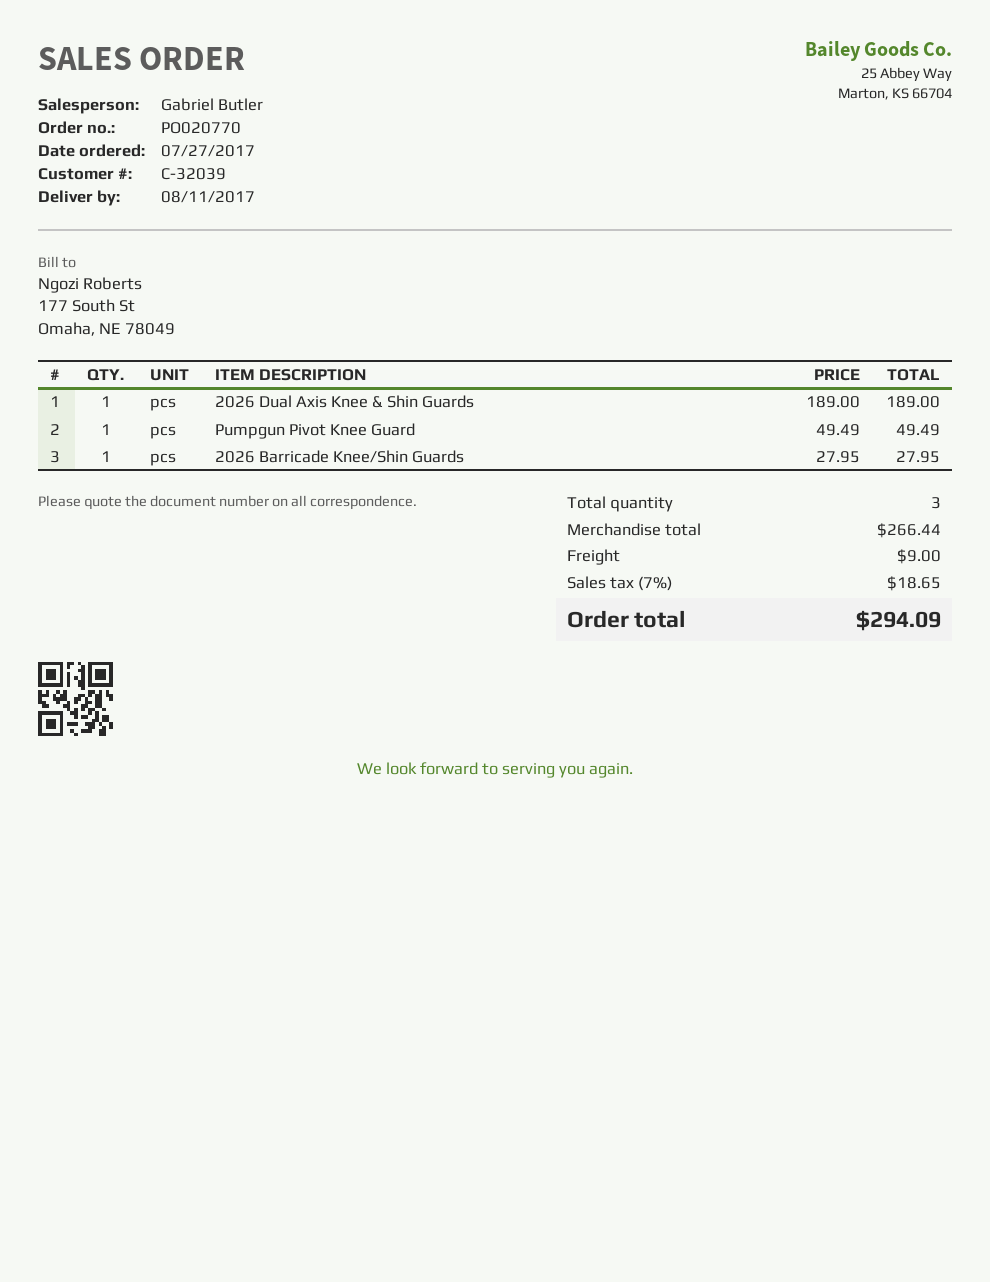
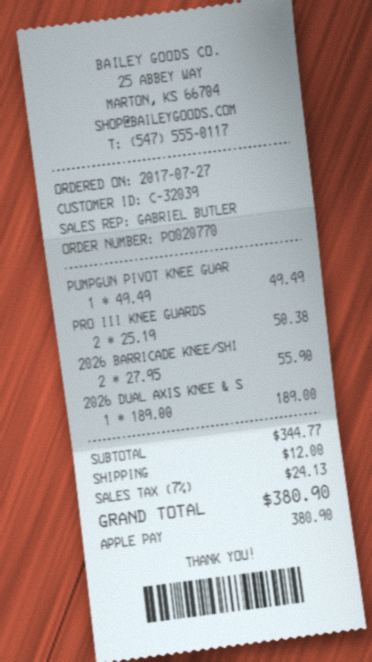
2026 Barricade Knee/Shin Guards: 1 x 27.95 = 27.95 -> 2 x 27.95 = 55.90
PRO III KNEE GUARDS: none -> 2 x 25.19 = 50.38
subtotal: 266.44 -> 344.77
shipping: 9.00 -> 12.00
tax: 7% = 18.65 -> 7% = 24.13
total: 294.09 -> 380.90

